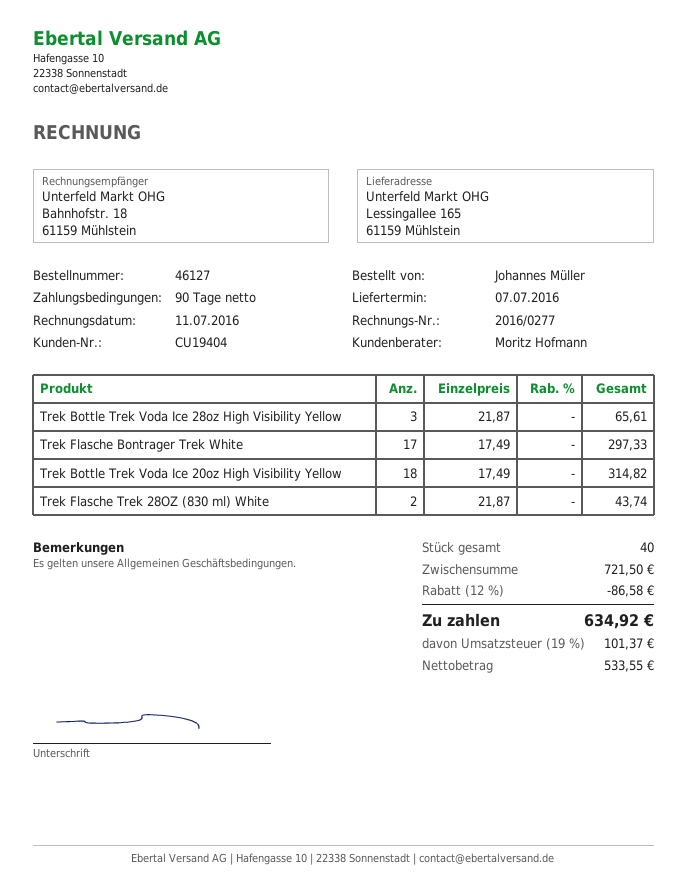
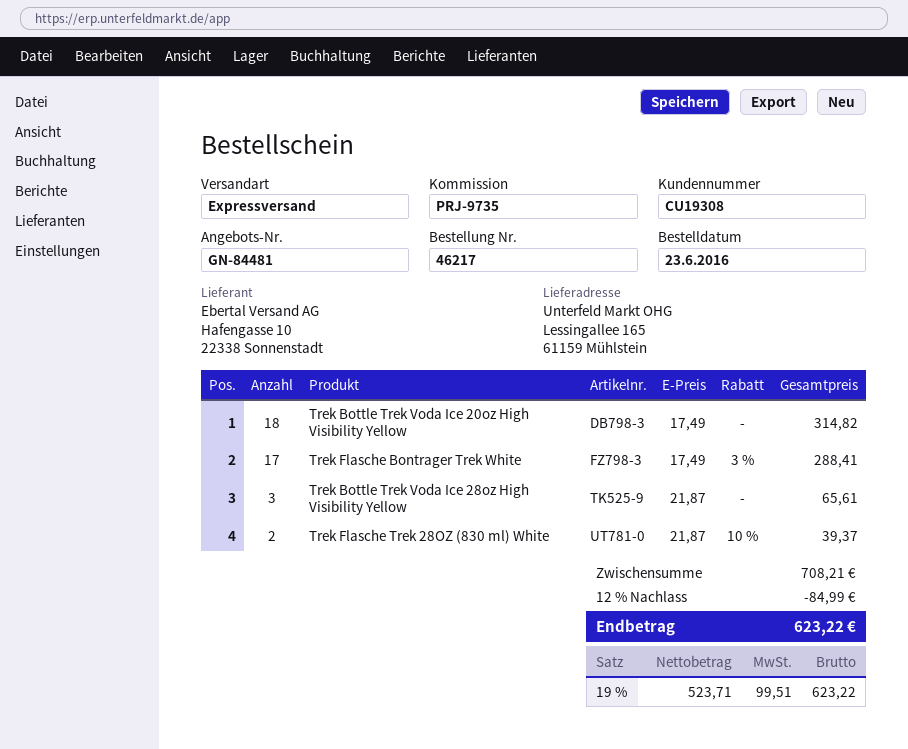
order number: 46127 -> 46217
customer number: CU19404 -> CU19308
Trek Flasche Bontrager Trek White: 17 x 17.49 = 297.33 -> 17 x 17.49 - 3% = 288.41
Trek Flasche Trek 28OZ (830 ml) White: 2 x 21.87 = 43.74 -> 2 x 21.87 - 10% = 39.37
subtotal: 721.50 -> 708.21
discount: 12% = 86.58 -> 12% = 84.99
net: 533.55 -> 523.71
tax: 19% = 101.37 -> 19% = 99.51
total: 634.92 -> 623.22

